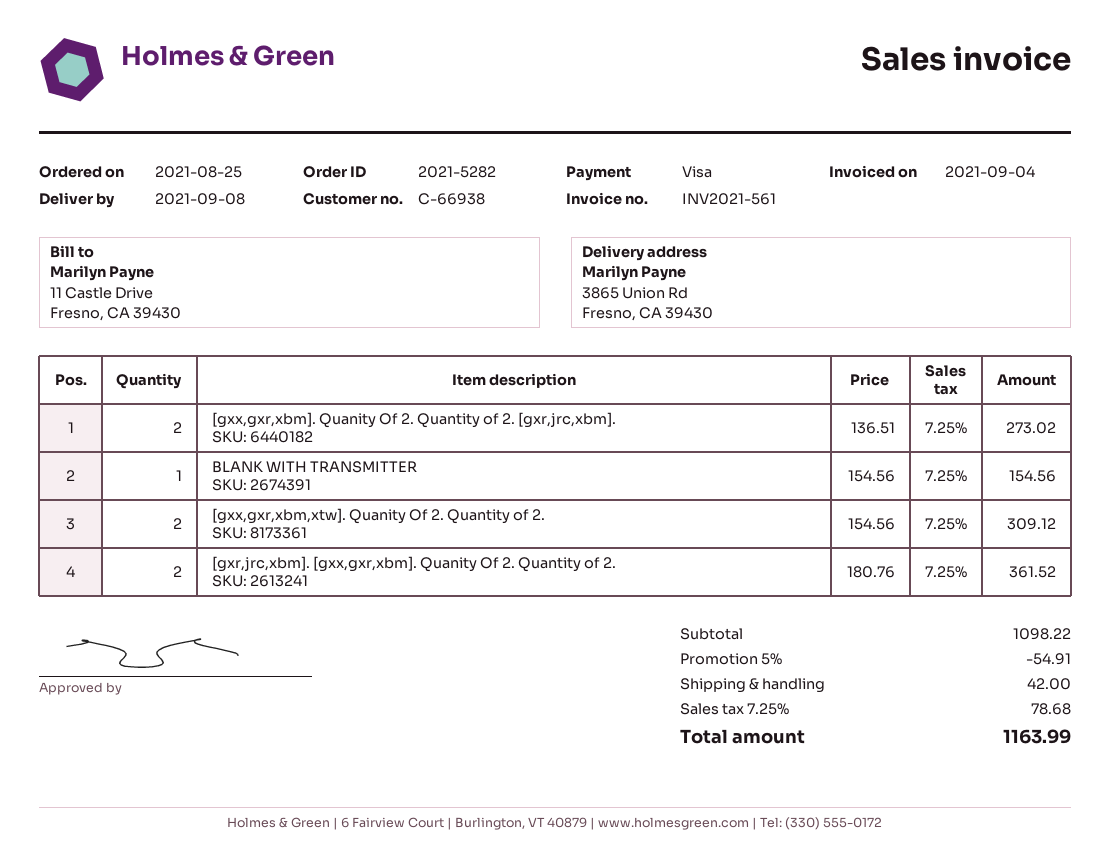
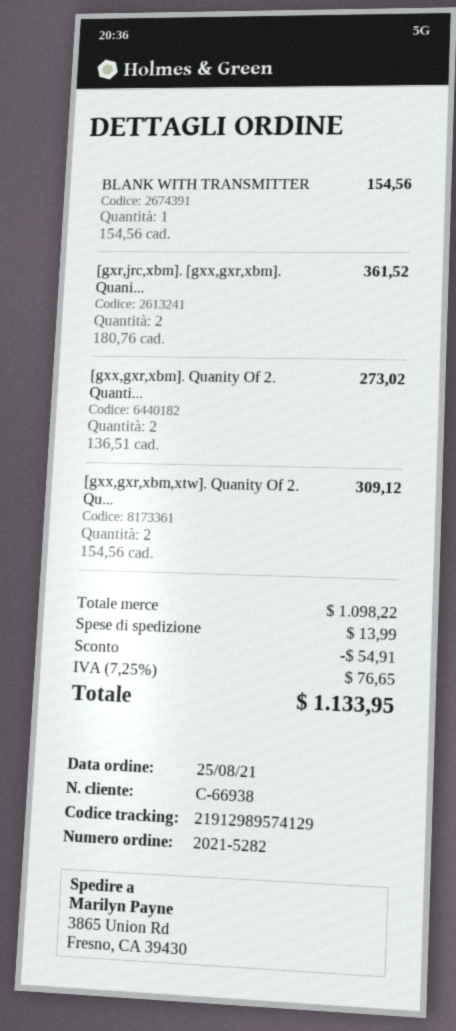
shipping: 42.00 -> 13.99
tax: 7.25% = 78.68 -> 7.25% = 76.65
total: 1163.99 -> 1133.95

